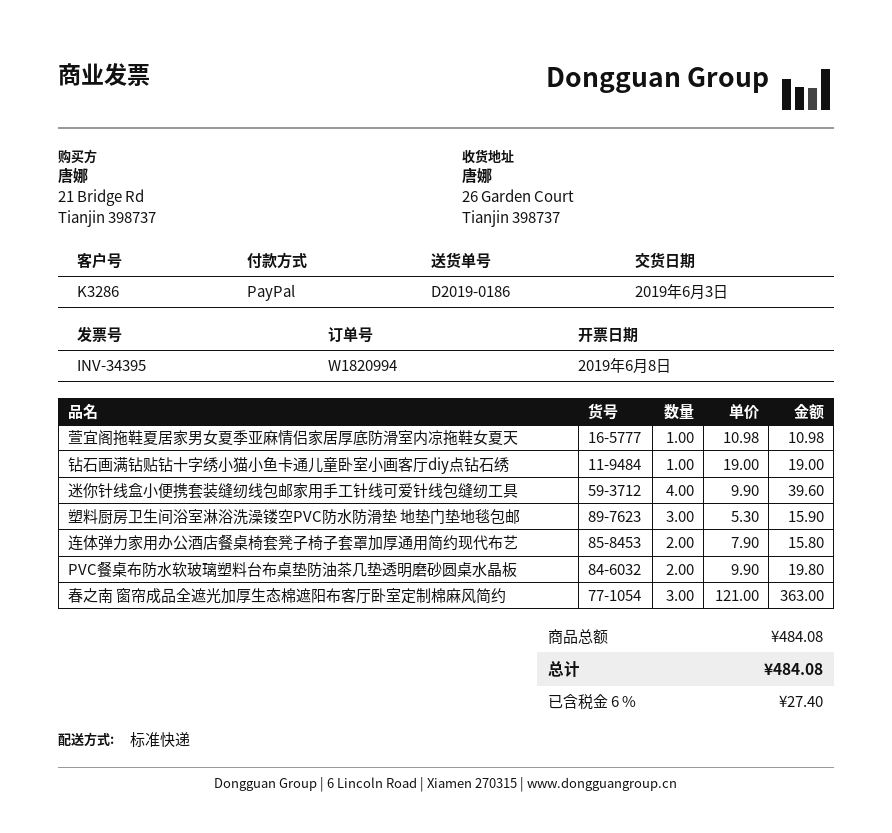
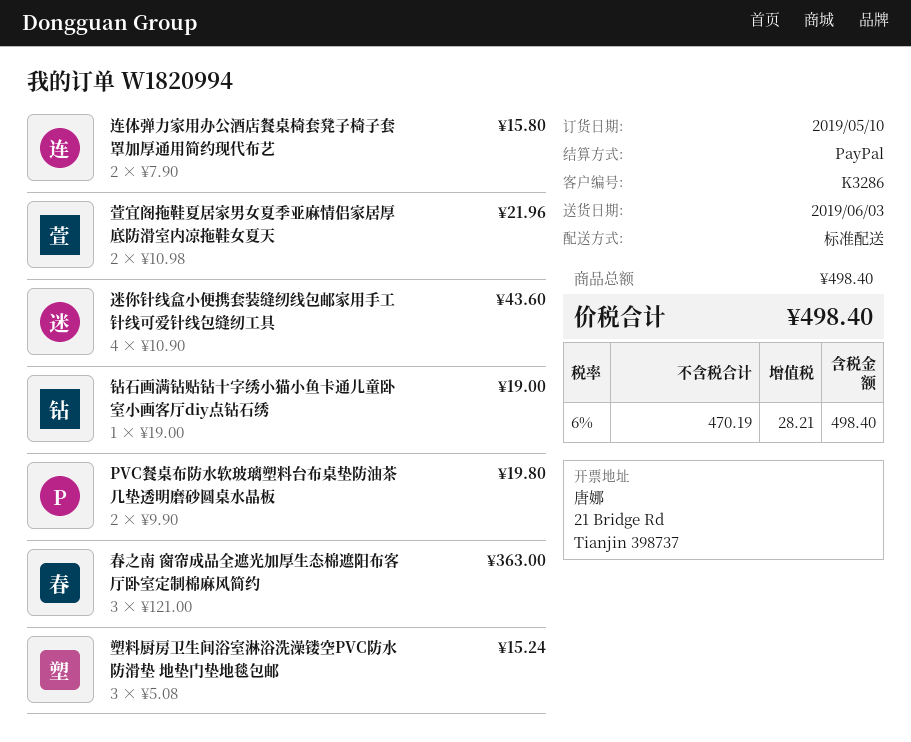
萱宜阁拖鞋夏居家男女夏季亚麻情侣家居厚底防滑室内凉拖鞋女夏天: 1 x 10.98 = 10.98 -> 2 x 10.98 = 21.96
迷你针线盒小便携套装缝纫线包邮家用手工针线可爱针线包缝纫工具: 4 x 9.90 = 39.60 -> 4 x 10.90 = 43.60
塑料厨房卫生间浴室淋浴洗澡镂空PVC防水防滑垫 地垫门垫地毯包邮: 3 x 5.30 = 15.90 -> 3 x 5.08 = 15.24
subtotal: 484.08 -> 498.40
tax: 6% = 27.40 -> 6% = 28.21
total: 484.08 -> 498.40

